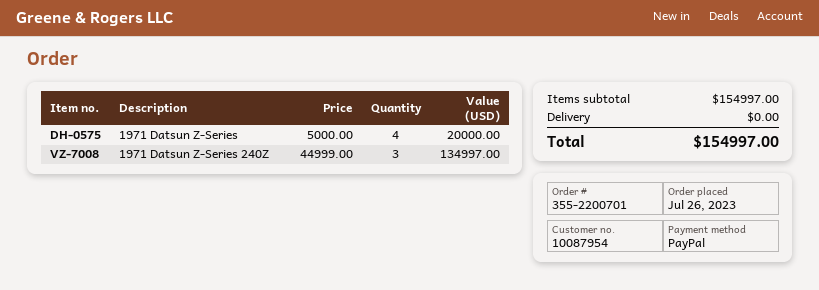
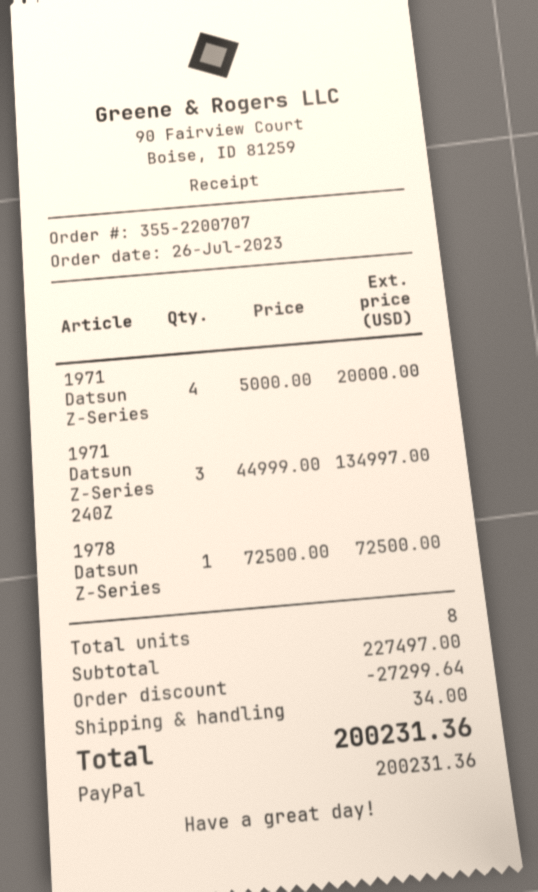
order number: 355-2200701 -> 355-2200707
1978 Datsun Z-Series: none -> 1 x 72500.00 = 72500.00
subtotal: 154997.00 -> 227497.00
discount: none -> 27299.64
shipping: 0.00 -> 34.00
total: 154997.00 -> 200231.36

